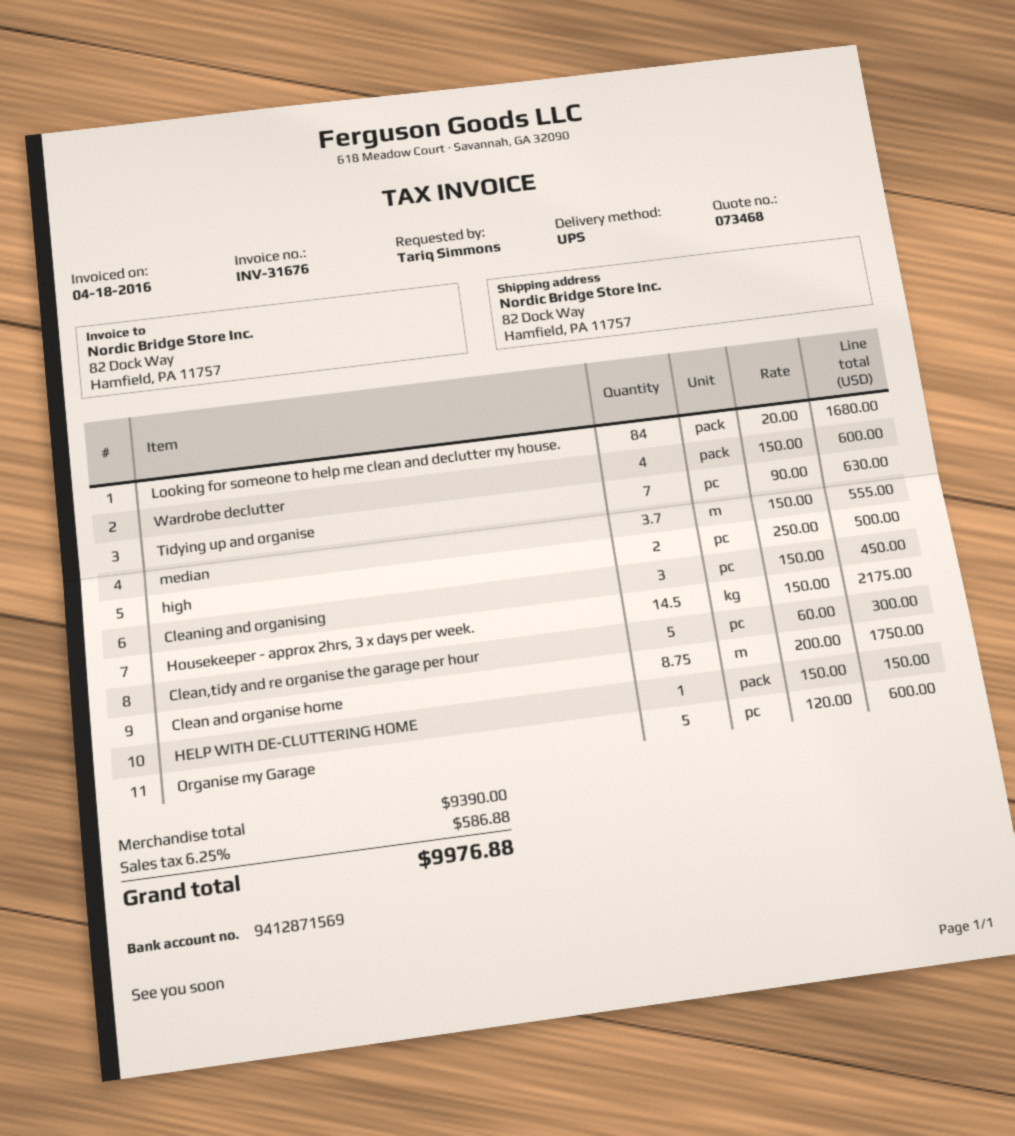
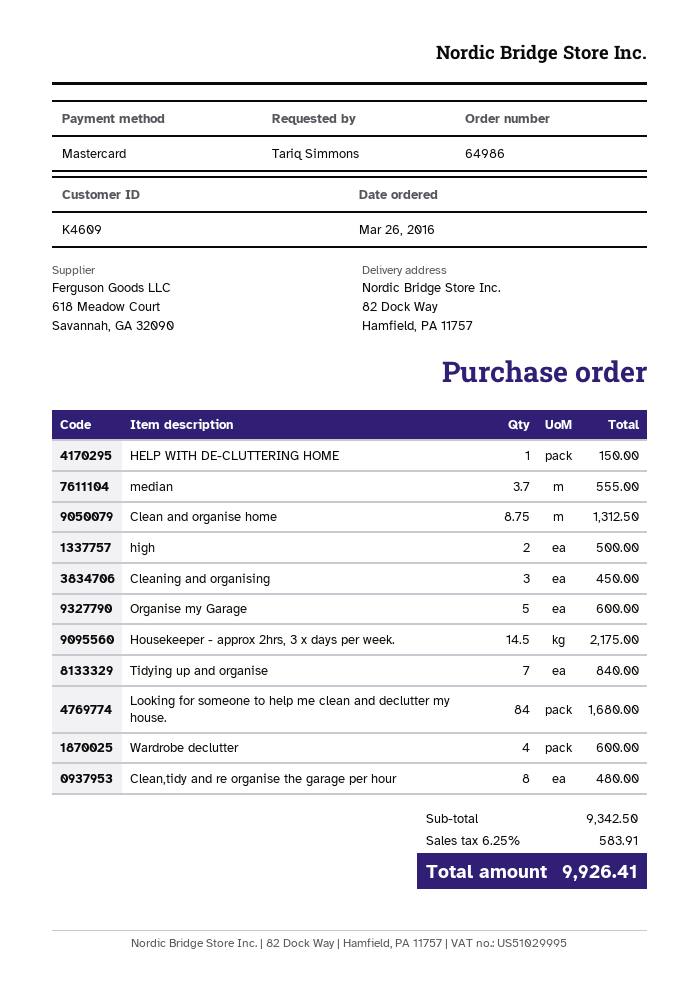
Tidying up and organise: 7 for 630.00 -> 7 for 840.00
Clean,tidy and re organise the garage per hour: 5 for 300.00 -> 8 for 480.00
Clean and organise home: 8.75 for 1750.00 -> 8.75 for 1312.50
subtotal: 9390.00 -> 9342.50
tax: 6.25% = 586.88 -> 6.25% = 583.91
total: 9976.88 -> 9926.41

